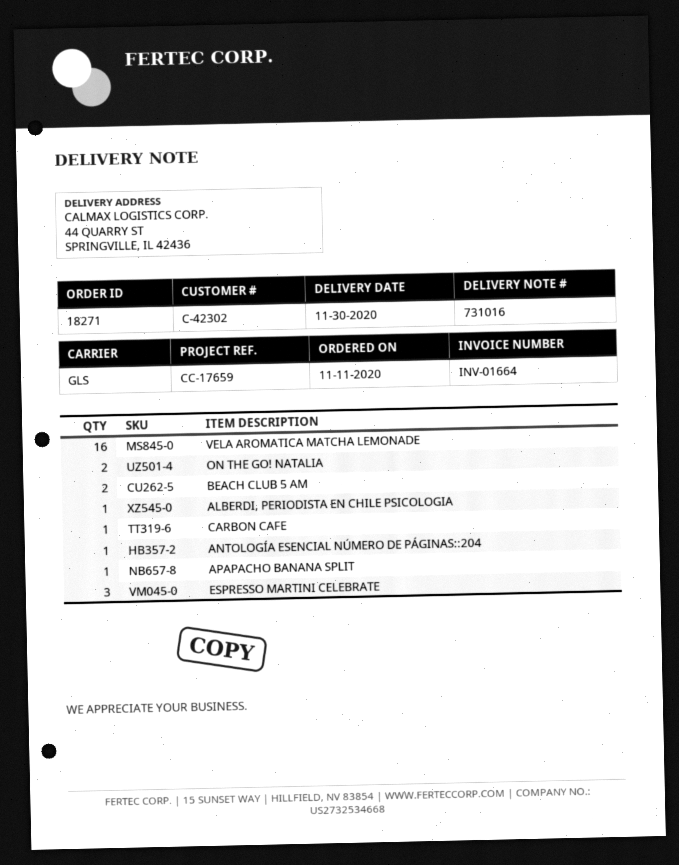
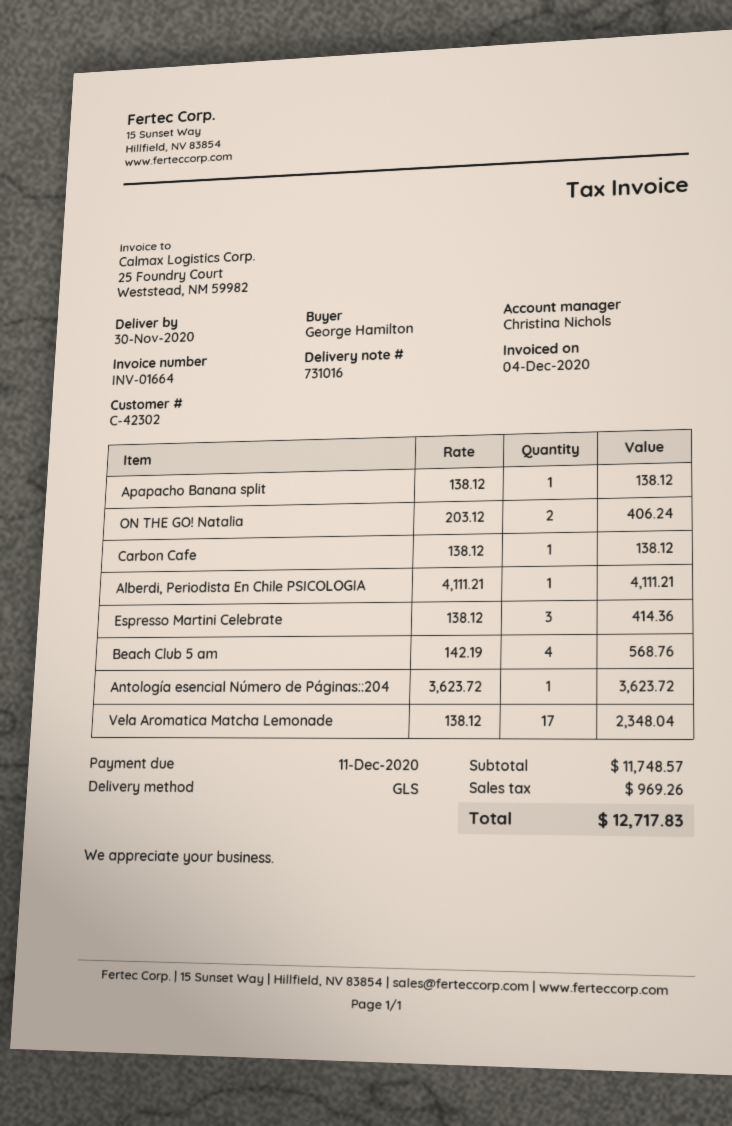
VELA AROMATICA MATCHA LEMONADE: 16 -> 17
BEACH CLUB 5 AM: 2 -> 4

